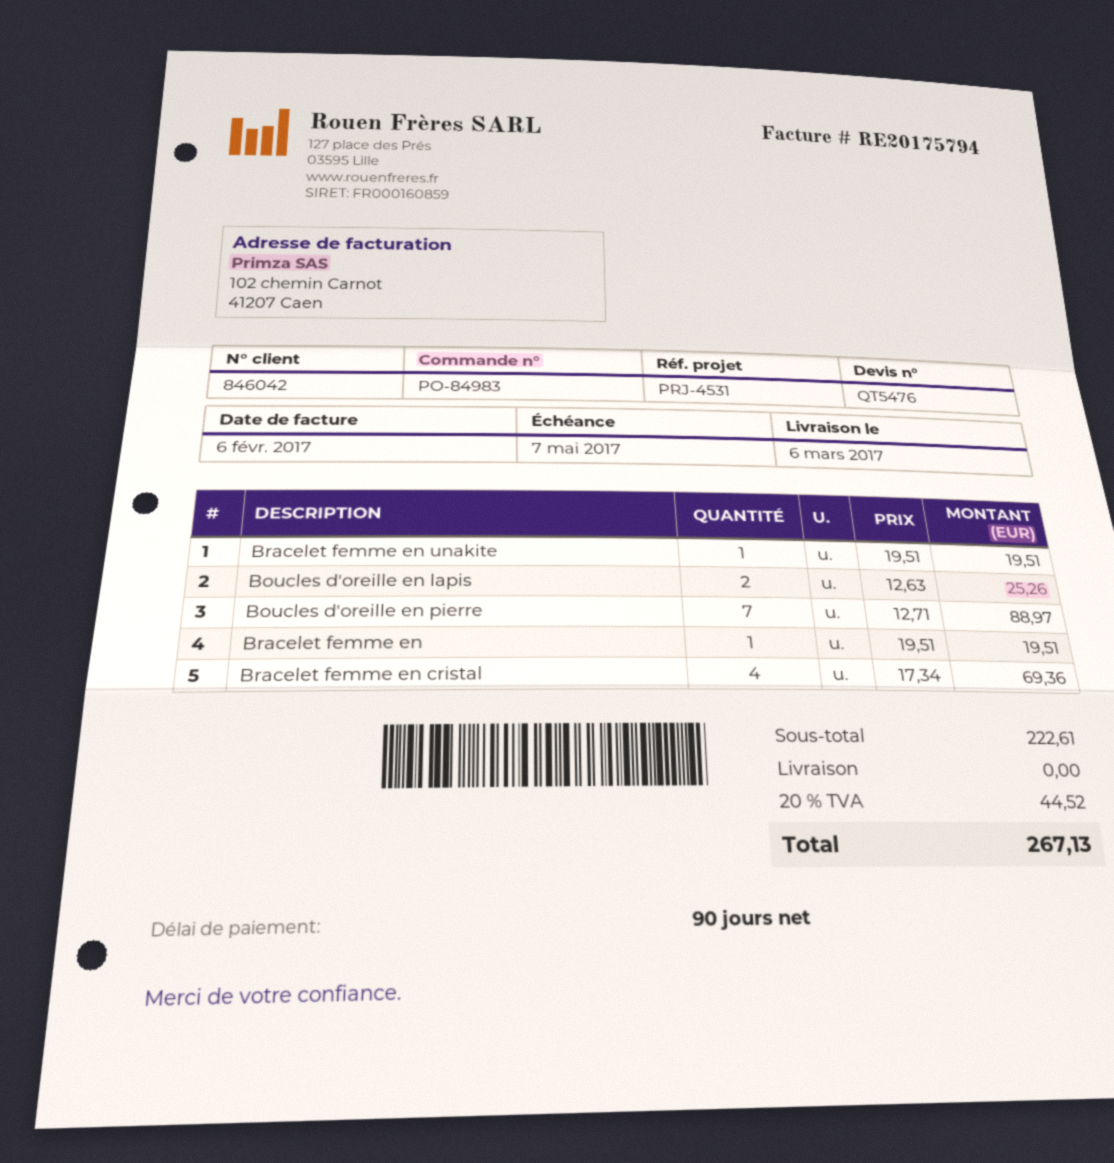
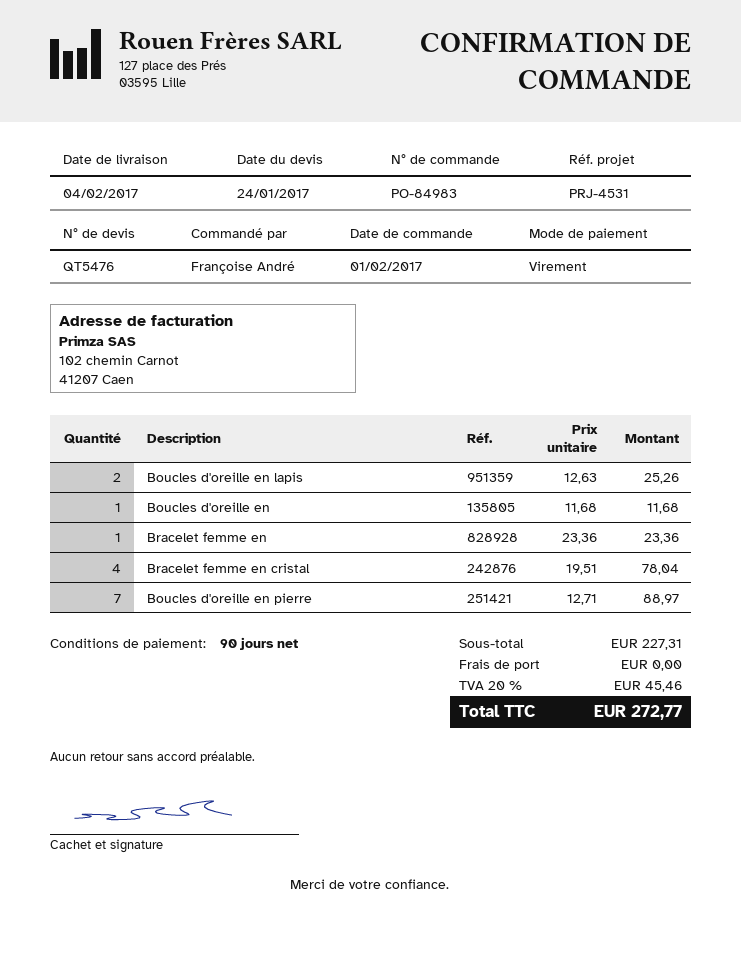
delivery date: 2017-03-06 -> 2017-02-04
Bracelet femme en unakite: 1 x 19.51 = 19.51 -> none
Bracelet femme en: 1 x 19.51 = 19.51 -> 1 x 23.36 = 23.36
Bracelet femme en cristal: 4 x 17.34 = 69.36 -> 4 x 19.51 = 78.04
Boucles d'oreille en: none -> 1 x 11.68 = 11.68
subtotal: 222.61 -> 227.31
tax: 20% = 44.52 -> 20% = 45.46
total: 267.13 -> 272.77

